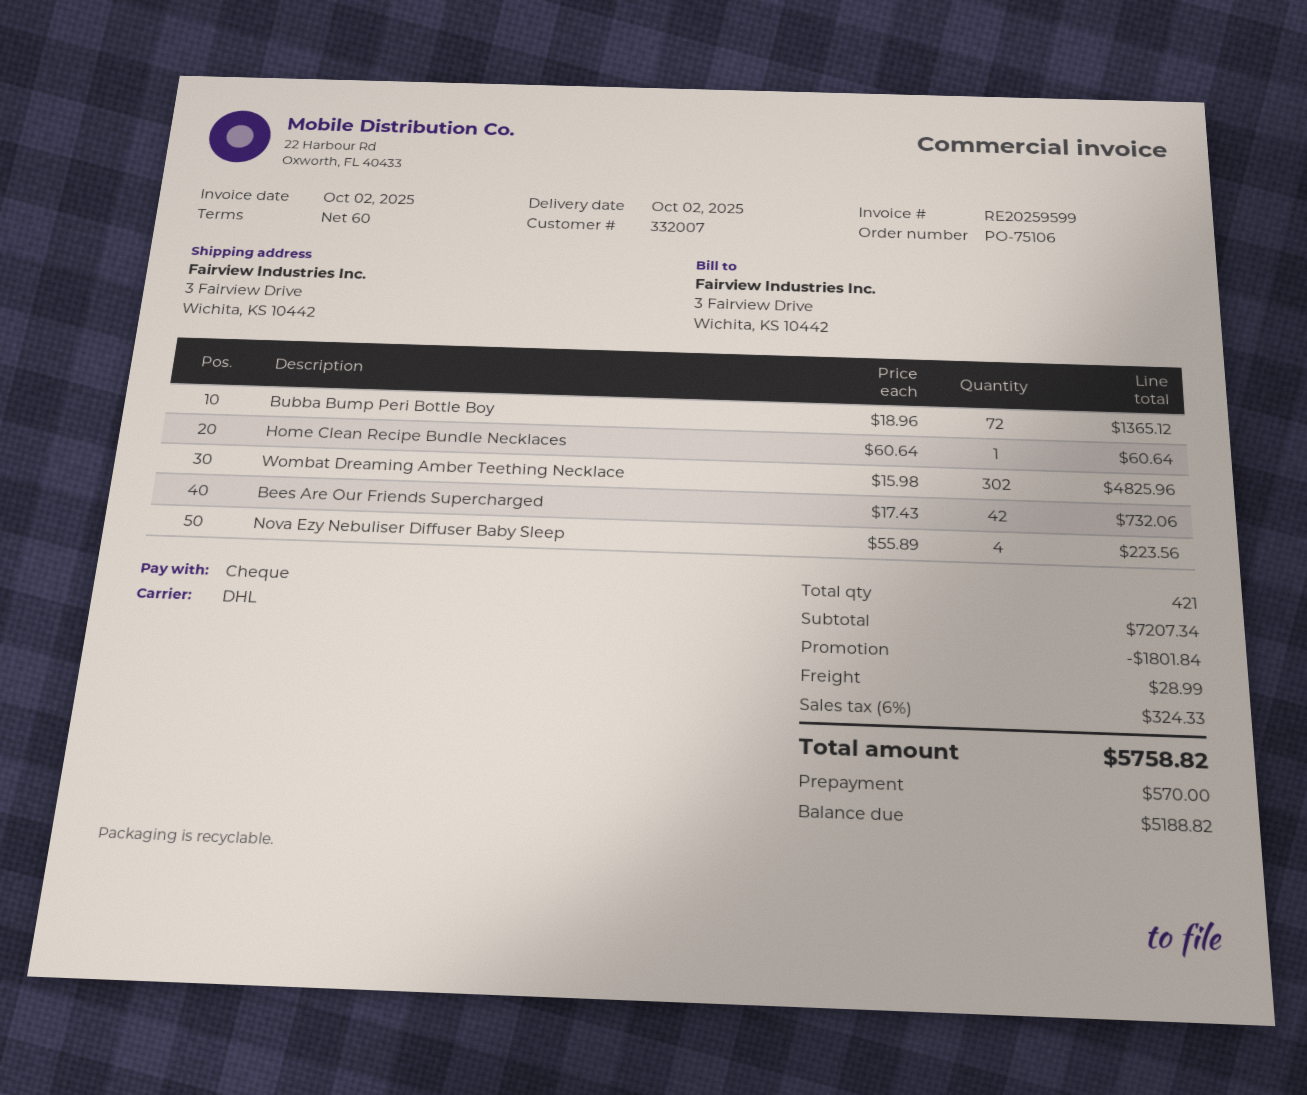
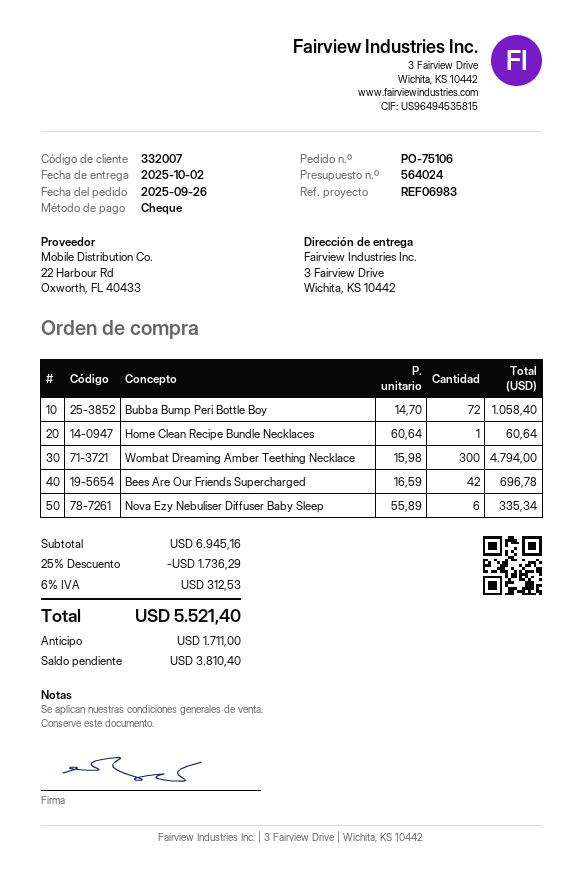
Bubba Bump Peri Bottle Boy: 72 x 18.96 = 1365.12 -> 72 x 14.70 = 1058.40
Wombat Dreaming Amber Teething Necklace: 302 x 15.98 = 4825.96 -> 300 x 15.98 = 4794.00
Bees Are Our Friends Supercharged: 42 x 17.43 = 732.06 -> 42 x 16.59 = 696.78
Nova Ezy Nebuliser Diffuser Baby Sleep: 4 x 55.89 = 223.56 -> 6 x 55.89 = 335.34
subtotal: 7207.34 -> 6945.16
discount: 1801.84 -> 1736.29
shipping: 28.99 -> none
tax: 6% = 324.33 -> 6% = 312.53
total: 5758.82 -> 5521.40
deposit: 570.00 -> 1711.00
balance: 5188.82 -> 3810.40

